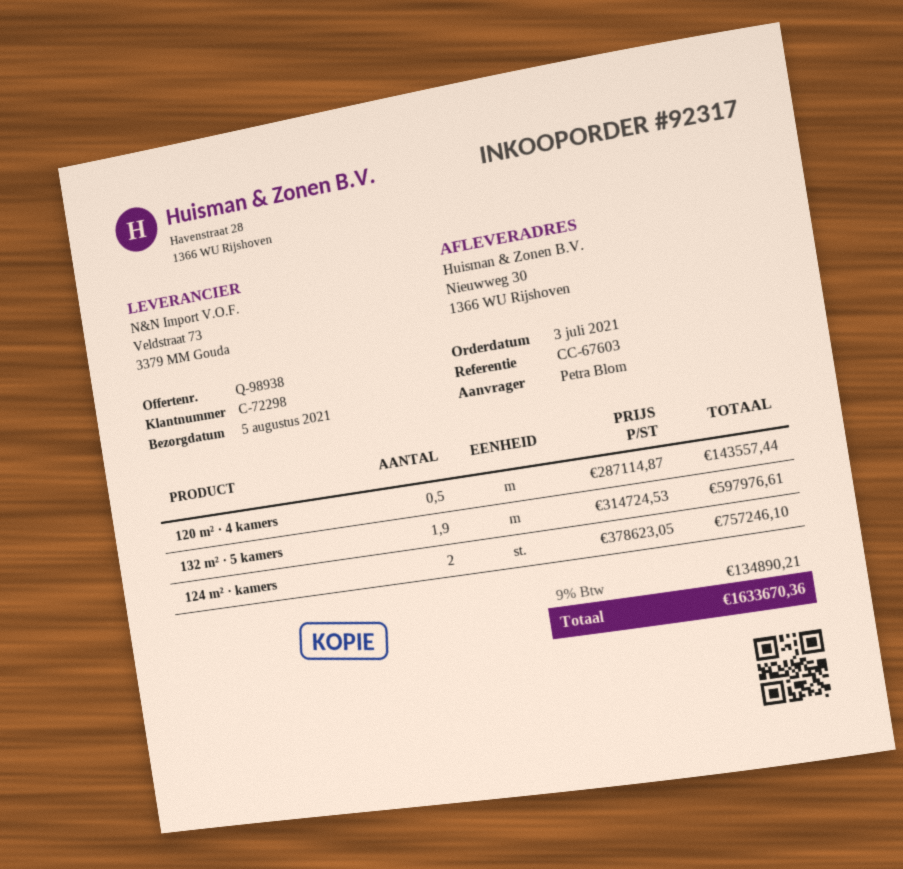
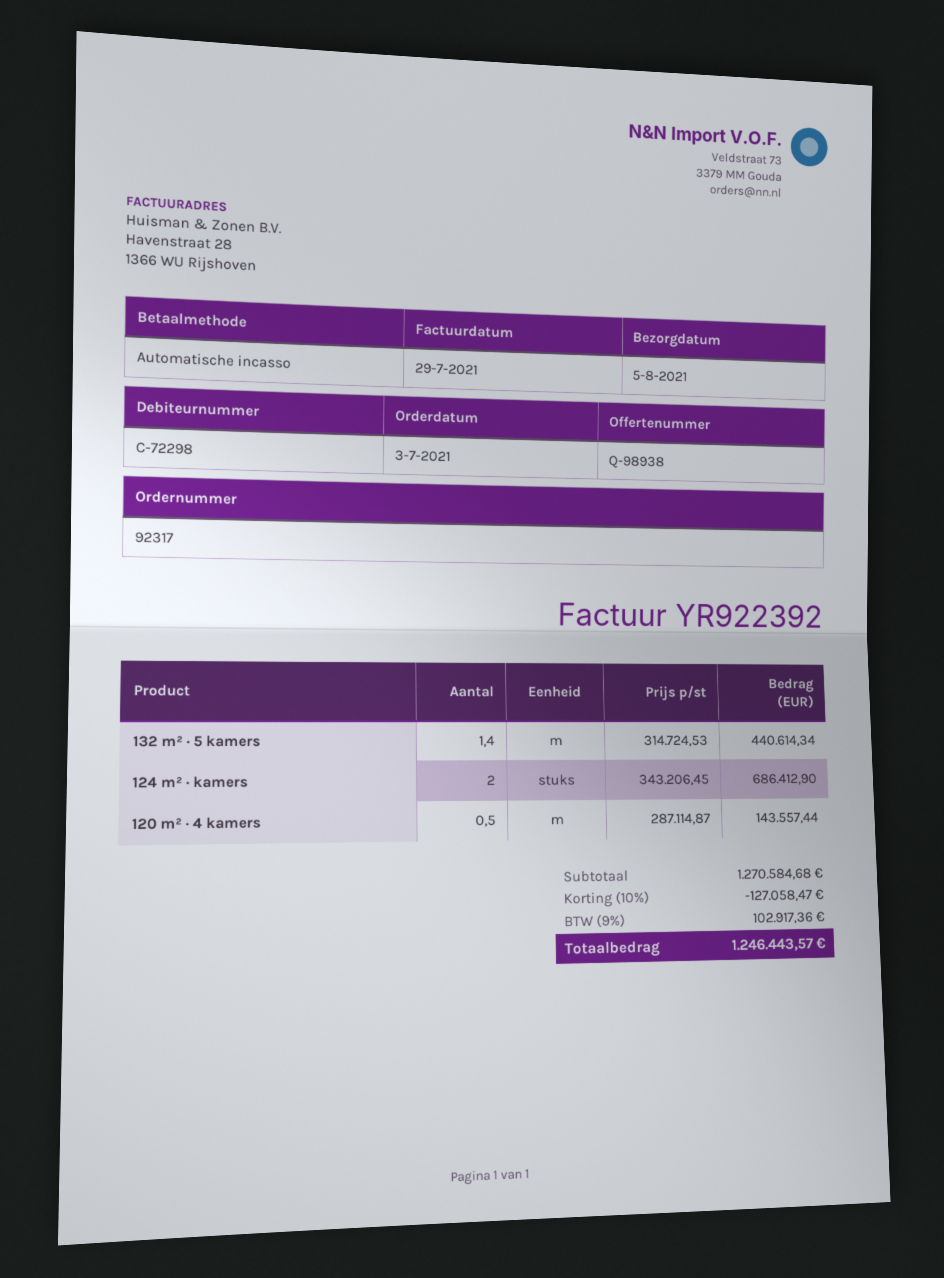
132 m² · 5 kamers: 1.9 x 314724.53 = 597976.61 -> 1.4 x 314724.53 = 440614.34
124 m² · kamers: 2 x 378623.05 = 757246.10 -> 2 x 343206.45 = 686412.90
discount: none -> 10% = 127058.47
tax: 9% = 134890.21 -> 9% = 102917.36
total: 1633670.36 -> 1246443.57

